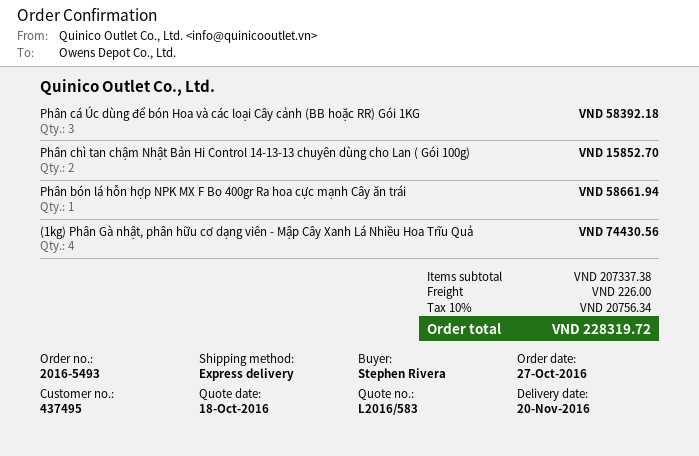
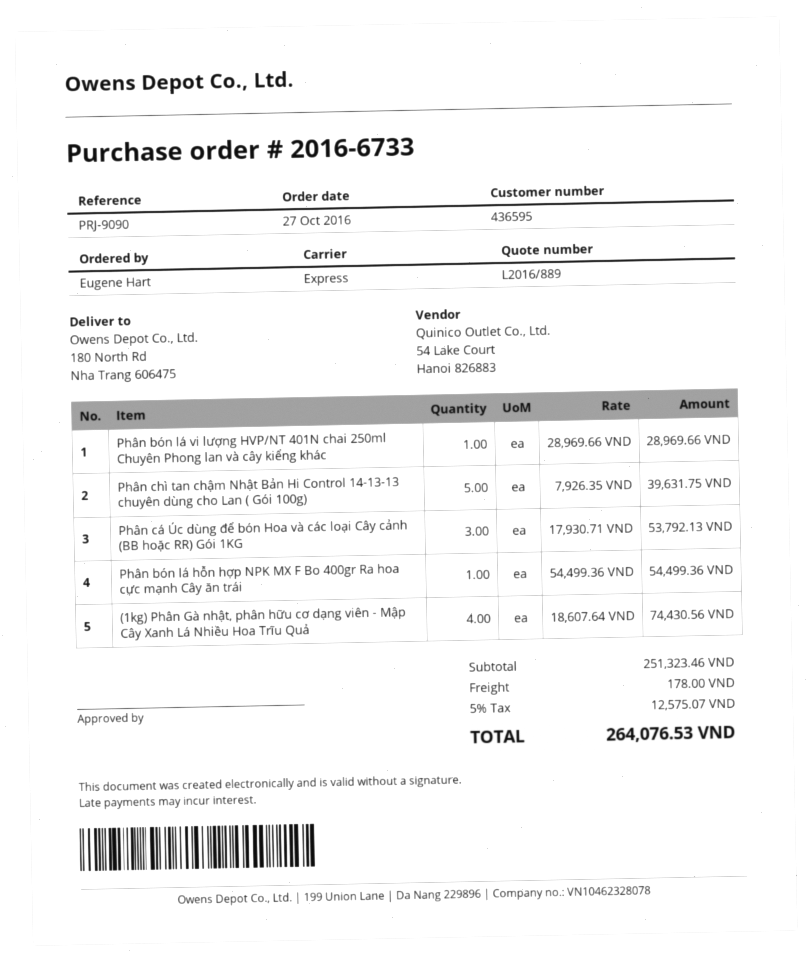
quote number: L2016/583 -> L2016/889
order number: 2016-5493 -> 2016-6733
customer number: 437495 -> 436595
ordered by: Stephen Rivera -> Eugene Hart
Phân cá Úc dùng để bón Hoa và các loại Cây cảnh (BB hoặc RR) Gói 1KG: 3 for 58392.18 -> 3 for 53792.13
Phân chì tan chậm Nhật Bản Hi Control 14-13-13 chuyên dùng cho Lan ( Gói 100g): 2 for 15852.70 -> 5 for 39631.75
Phân bón lá hỗn hợp NPK MX F Bo 400gr Ra hoa cực mạnh Cây ăn trái: 1 for 58661.94 -> 1 for 54499.36
Phân bón lá vi lượng HVP/NT 401N chai 250ml Chuyên Phong lan và cây kiểng khác: none -> 1 for 28969.66
subtotal: 207337.38 -> 251323.46
shipping: 226.00 -> 178.00
tax: 10% = 20756.34 -> 5% = 12575.07
total: 228319.72 -> 264076.53

